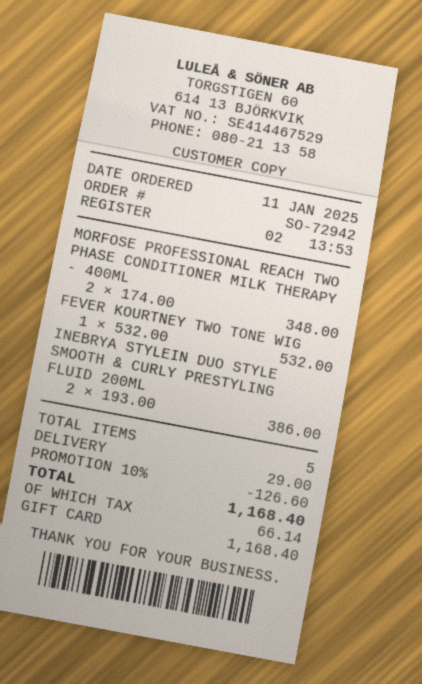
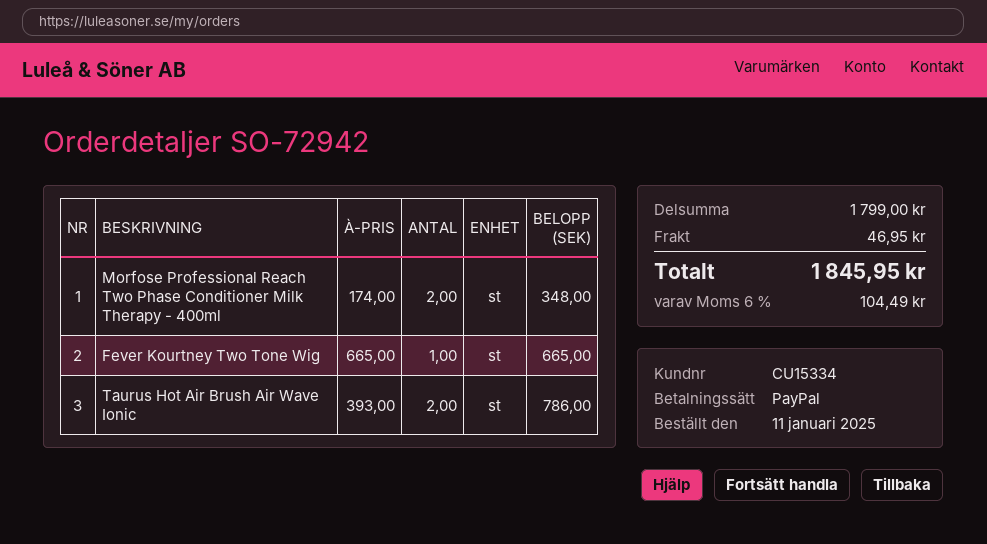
payment method: gift card -> PayPal
FEVER KOURTNEY TWO TONE WIG: 1 x 532.00 = 532.00 -> 1 x 665.00 = 665.00
INEBRYA STYLEIN DUO STYLE SMOOTH & CURLY PRESTYLING FLUID 200ML: 2 x 193.00 = 386.00 -> none
Taurus Hot Air Brush Air Wave Ionic: none -> 2 x 393.00 = 786.00
discount: 10% = 126.60 -> none
shipping: 29.00 -> 46.95
tax: 66.14 -> 104.49
total: 1168.40 -> 1845.95

